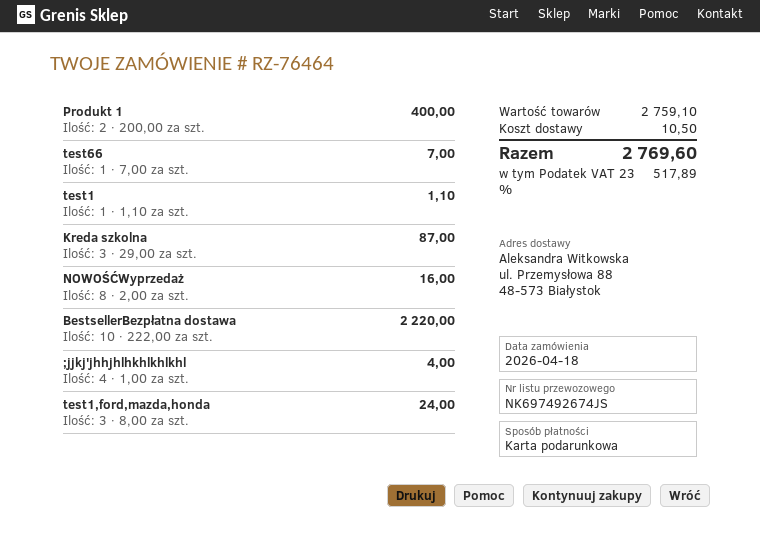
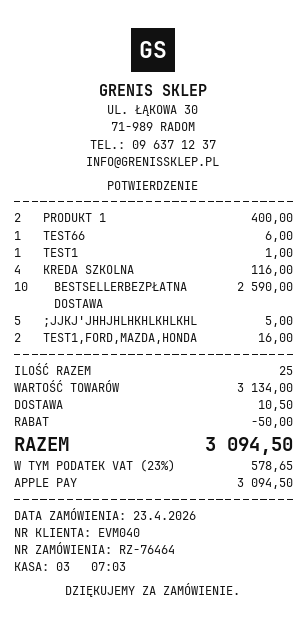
order date: 2026-04-18 -> 2026-04-23
payment method: gift card -> Apple Pay
test66: 1 for 7.00 -> 1 for 6.00
test1: 1 for 1.10 -> 1 for 1.00
Kreda szkolna: 3 for 87.00 -> 4 for 116.00
NOWOŚĆWyprzedaż: 8 for 16.00 -> none
BestsellerBezpłatna dostawa: 10 for 2220.00 -> 10 for 2590.00
;jjkj'jhhjhlhkhlkhlkhl: 4 for 4.00 -> 5 for 5.00
test1,ford,mazda,honda: 3 for 24.00 -> 2 for 16.00
subtotal: 2759.10 -> 3134.00
discount: none -> 50.00
tax: 23% = 517.89 -> 23% = 578.65
total: 2769.60 -> 3094.50

